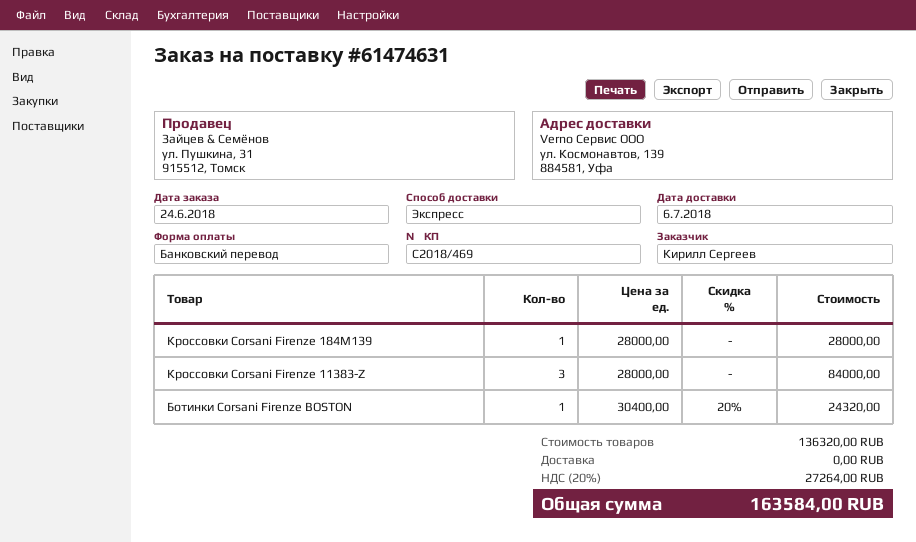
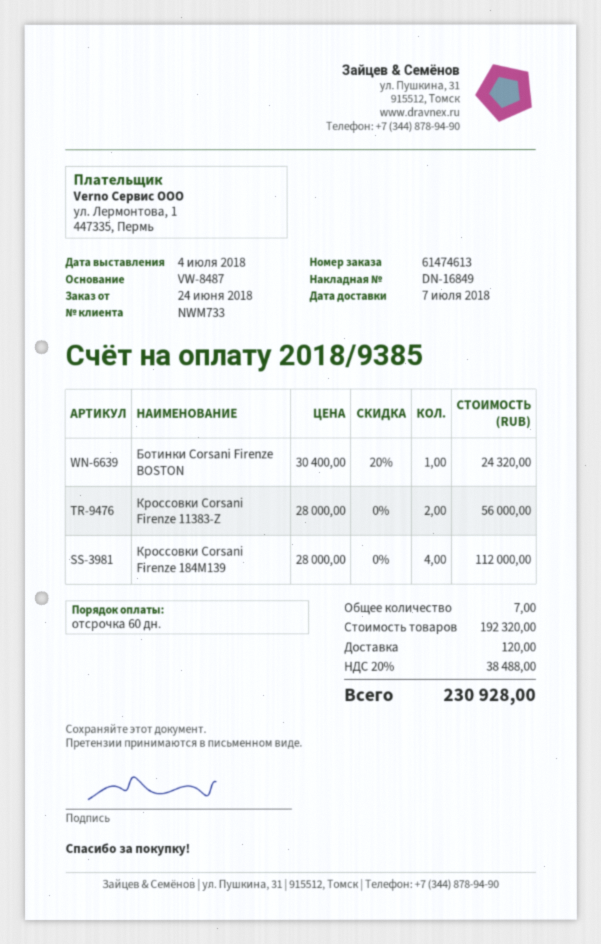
order number: 61474631 -> 61474613
delivery date: 2018-07-06 -> 2018-07-07
Кроссовки Corsani Firenze 184М139: 1 x 28000.00 = 28000.00 -> 4 x 28000.00 = 112000.00
Кроссовки Corsani Firenze 11383-Z: 3 x 28000.00 = 84000.00 -> 2 x 28000.00 = 56000.00
subtotal: 136320.00 -> 192320.00
shipping: 0.00 -> 120.00
tax: 20% = 27264.00 -> 20% = 38488.00
total: 163584.00 -> 230928.00

